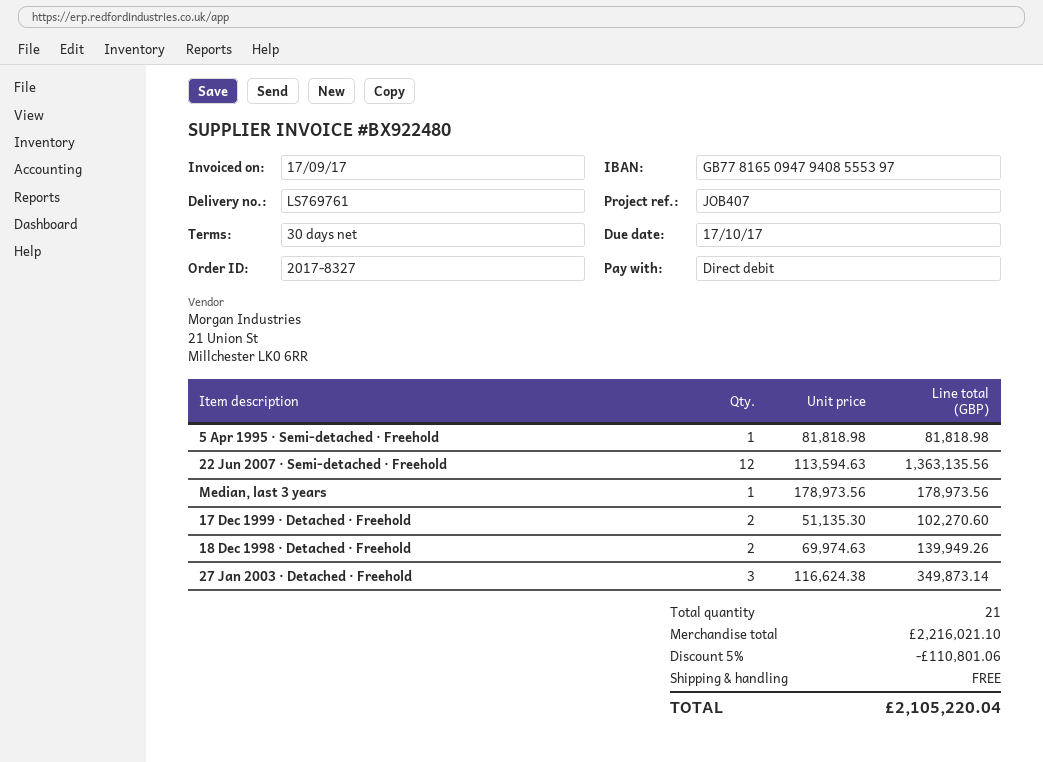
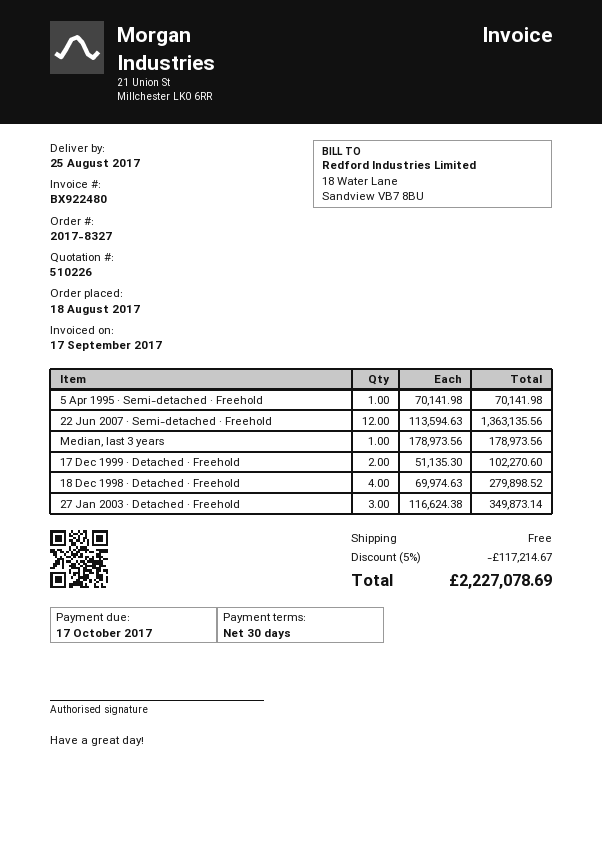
5 Apr 1995 · Semi-detached · Freehold: 1 x 81818.98 = 81818.98 -> 1 x 70141.98 = 70141.98
18 Dec 1998 · Detached · Freehold: 2 x 69974.63 = 139949.26 -> 4 x 69974.63 = 279898.52
discount: 5% = 110801.06 -> 5% = 117214.67
total: 2105220.04 -> 2227078.69

